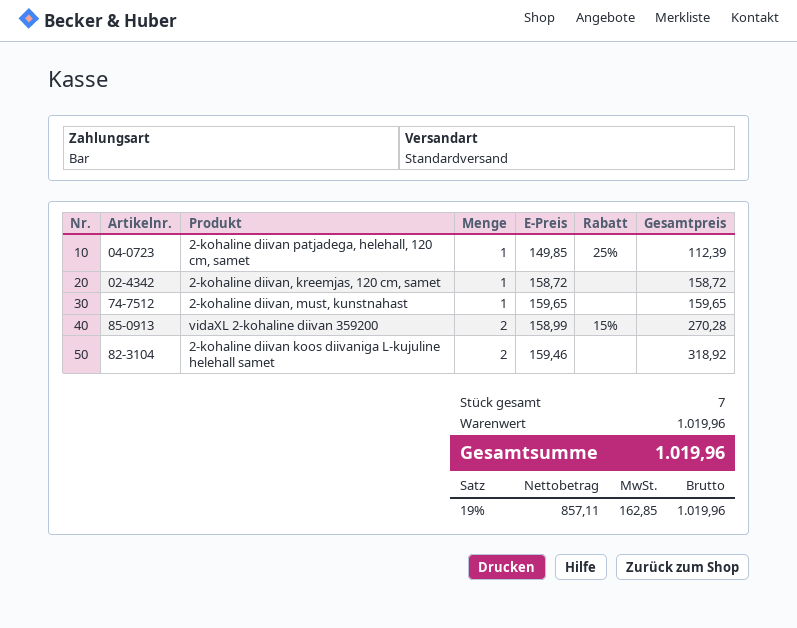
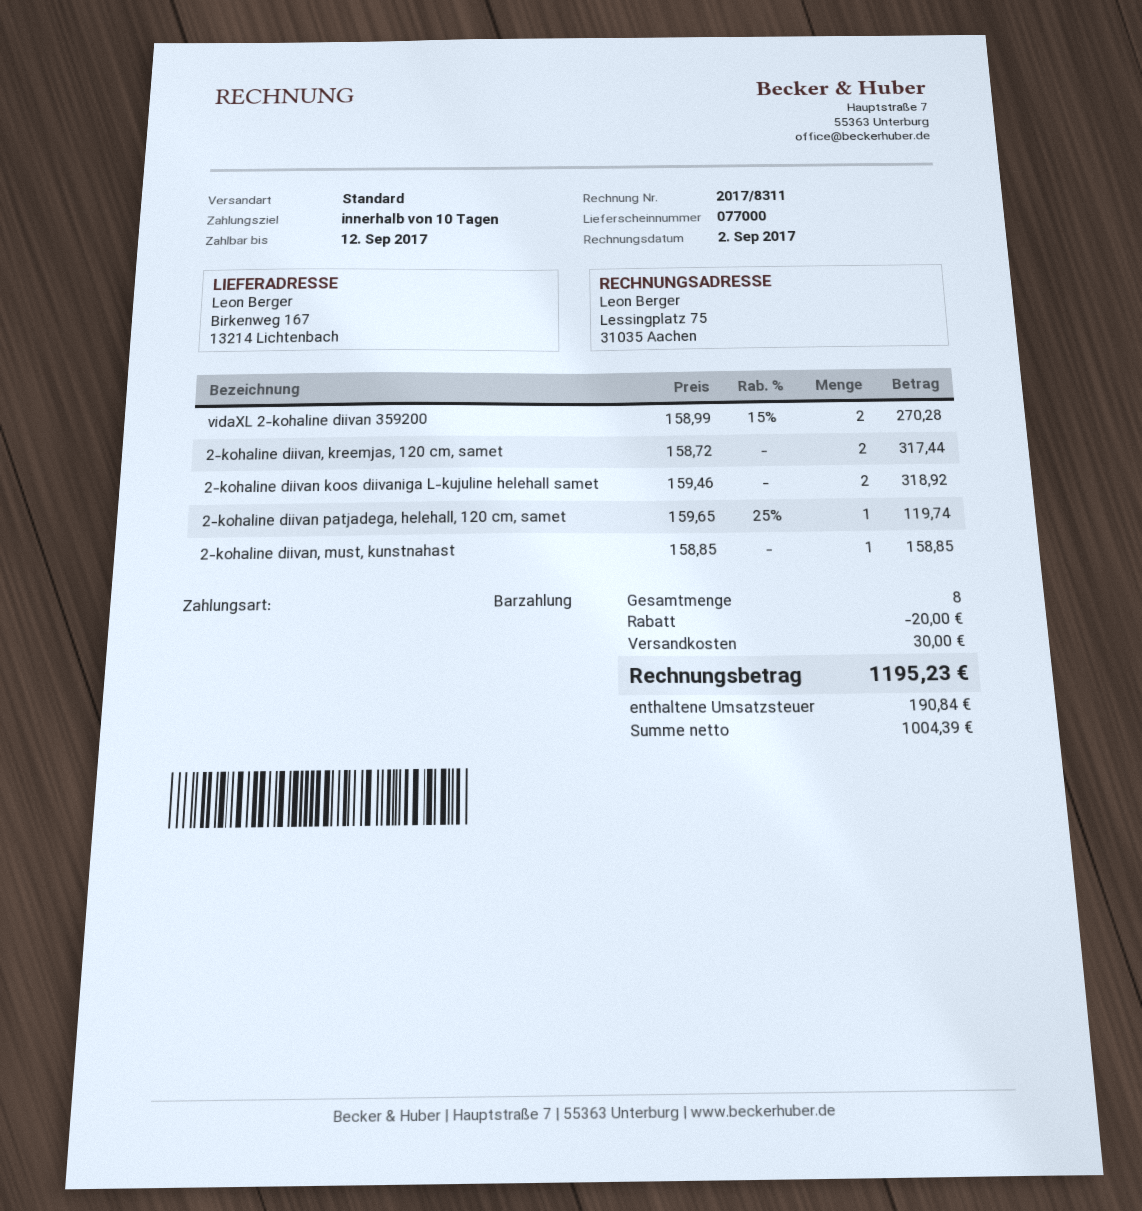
2-kohaline diivan patjadega, helehall, 120 cm, samet: 1 x 149.85 - 25% = 112.39 -> 1 x 159.65 - 25% = 119.74
2-kohaline diivan, kreemjas, 120 cm, samet: 1 x 158.72 = 158.72 -> 2 x 158.72 = 317.44
2-kohaline diivan, must, kunstnahast: 1 x 159.65 = 159.65 -> 1 x 158.85 = 158.85
total quantity: 7 -> 8
discount: none -> 20.00
shipping: none -> 30.00
net: 857.11 -> 1004.39
tax: 162.85 -> 190.84
total: 1019.96 -> 1195.23

